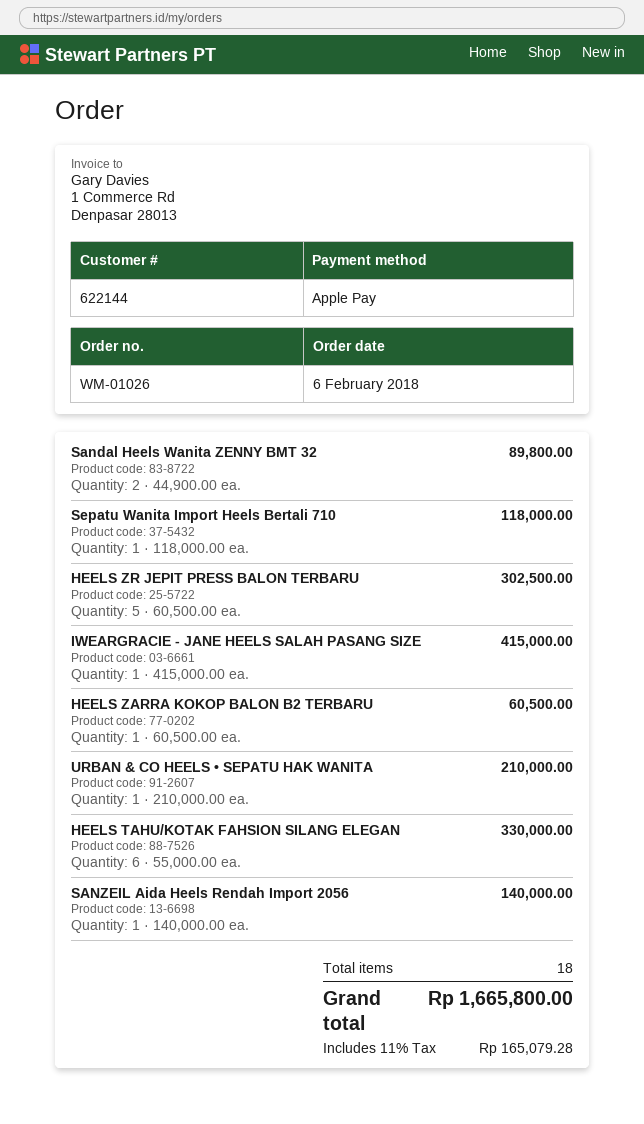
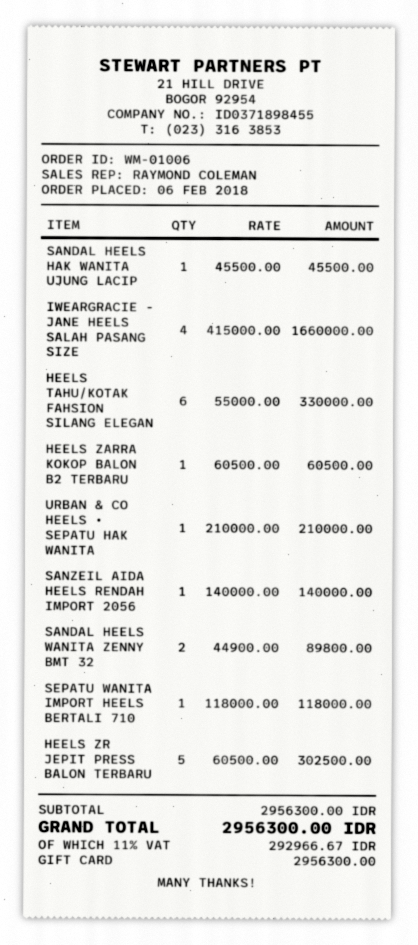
order number: WM-01026 -> WM-01006
payment method: Apple Pay -> gift card
IWEARGRACIE - JANE HEELS SALAH PASANG SIZE: 1 x 415000.00 = 415000.00 -> 4 x 415000.00 = 1660000.00
SANDAL HEELS HAK WANITA UJUNG LACIP: none -> 1 x 45500.00 = 45500.00
tax: 11% = 165079.28 -> 11% = 292966.67
total: 1665800.00 -> 2956300.00

